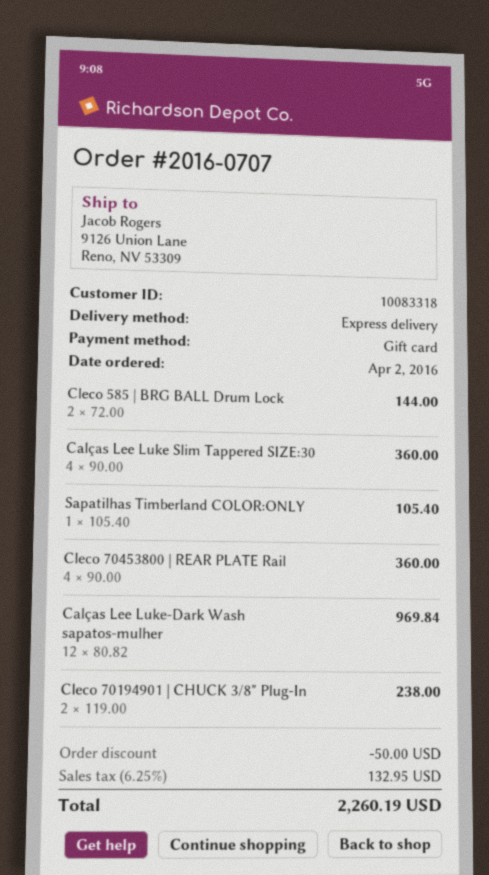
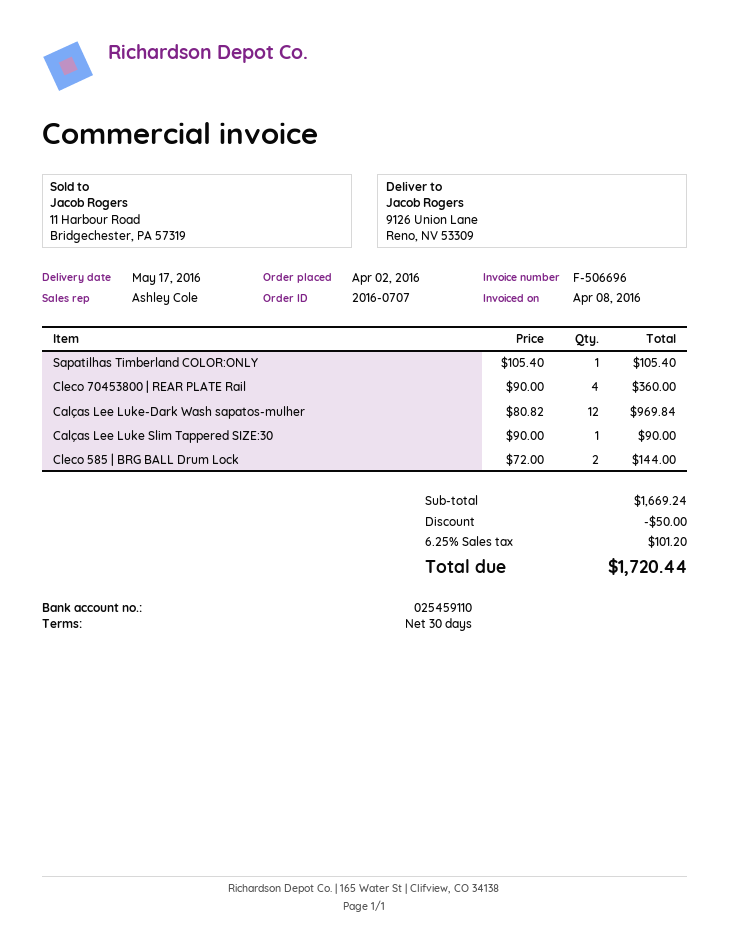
Calças Lee Luke Slim Tappered SIZE:30: 4 x 90.00 = 360.00 -> 1 x 90.00 = 90.00
Cleco 70194901 | CHUCK 3/8" Plug-In: 2 x 119.00 = 238.00 -> none
tax: 6.25% = 132.95 -> 6.25% = 101.20
total: 2260.19 -> 1720.44

